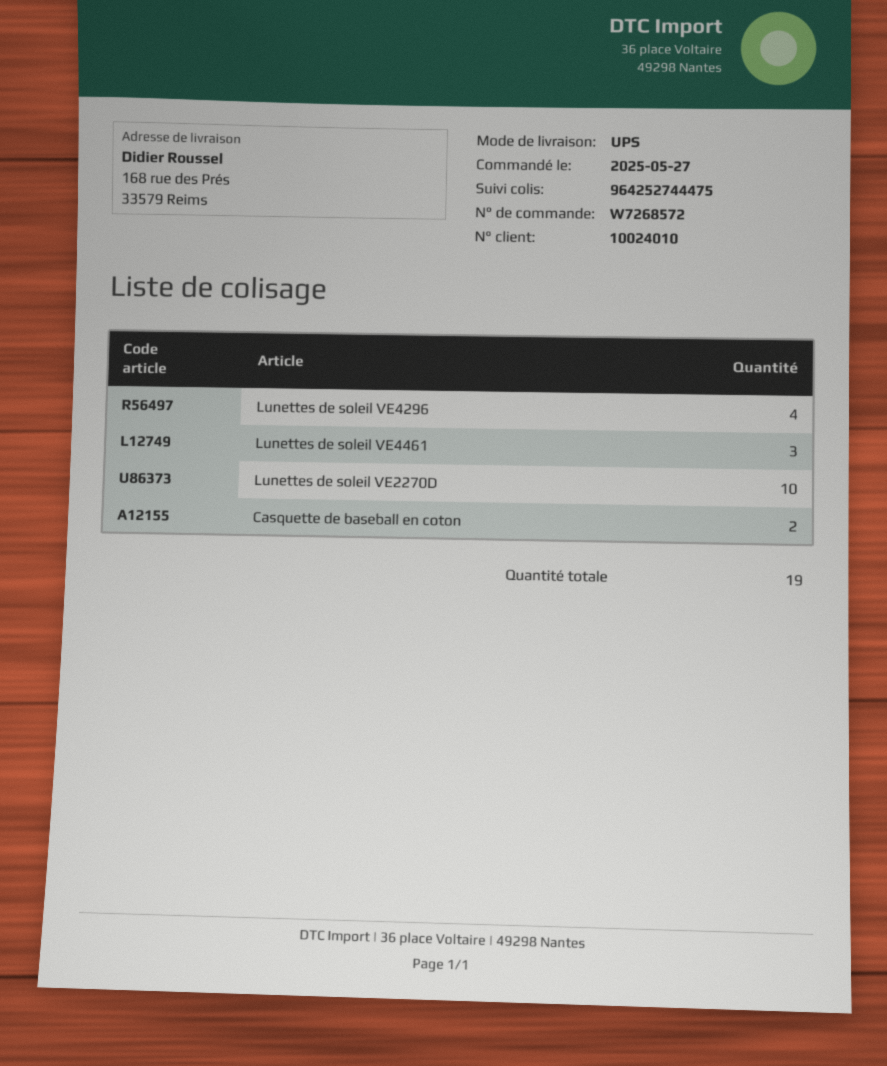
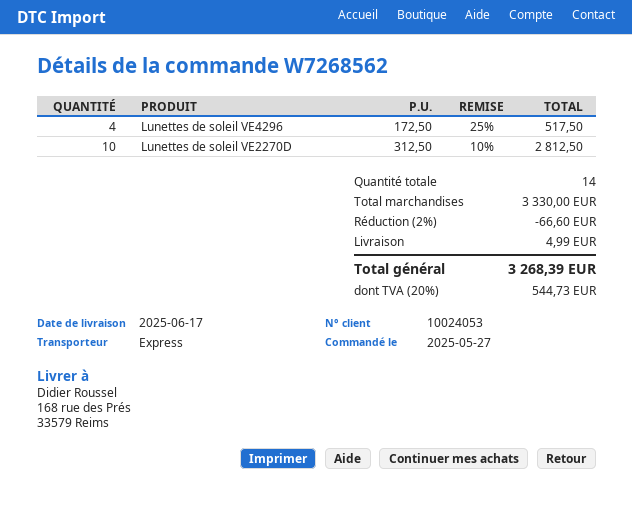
order number: W7268572 -> W7268562
customer number: 10024010 -> 10024053
shipping method: UPS -> express
Lunettes de soleil VE4461: 3 -> none
Casquette de baseball en coton: 2 -> none
total quantity: 19 -> 14

